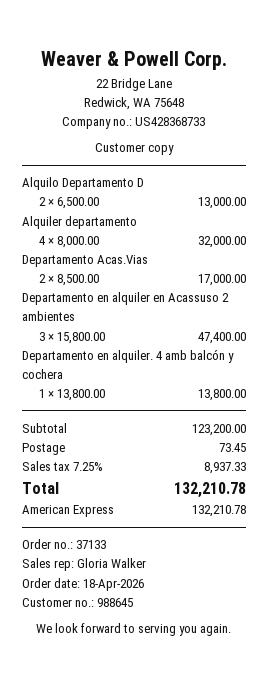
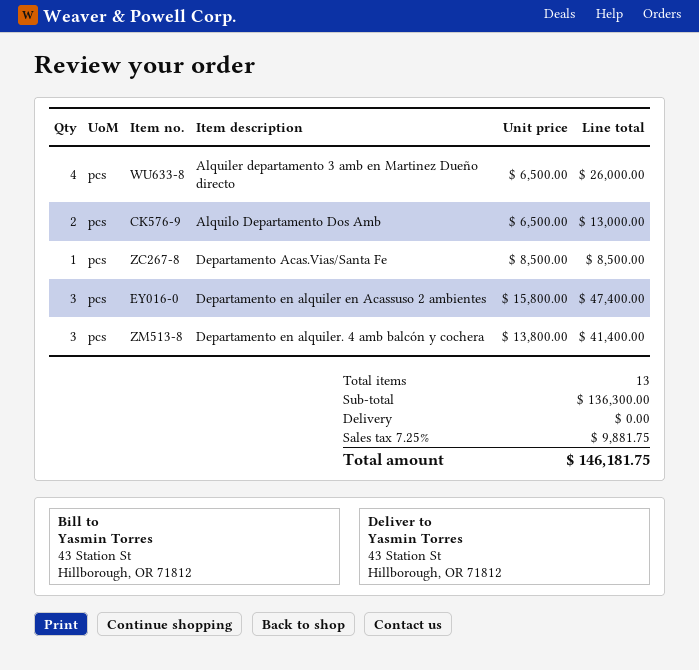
Alquiler departamento: 4 x 8000.00 = 32000.00 -> 4 x 6500.00 = 26000.00
Departamento Acas.Vias: 2 x 8500.00 = 17000.00 -> 1 x 8500.00 = 8500.00
Departamento en alquiler. 4 amb balcón y cochera: 1 x 13800.00 = 13800.00 -> 3 x 13800.00 = 41400.00
subtotal: 123200.00 -> 136300.00
shipping: 73.45 -> 0.00
tax: 7.25% = 8937.33 -> 7.25% = 9881.75
total: 132210.78 -> 146181.75

